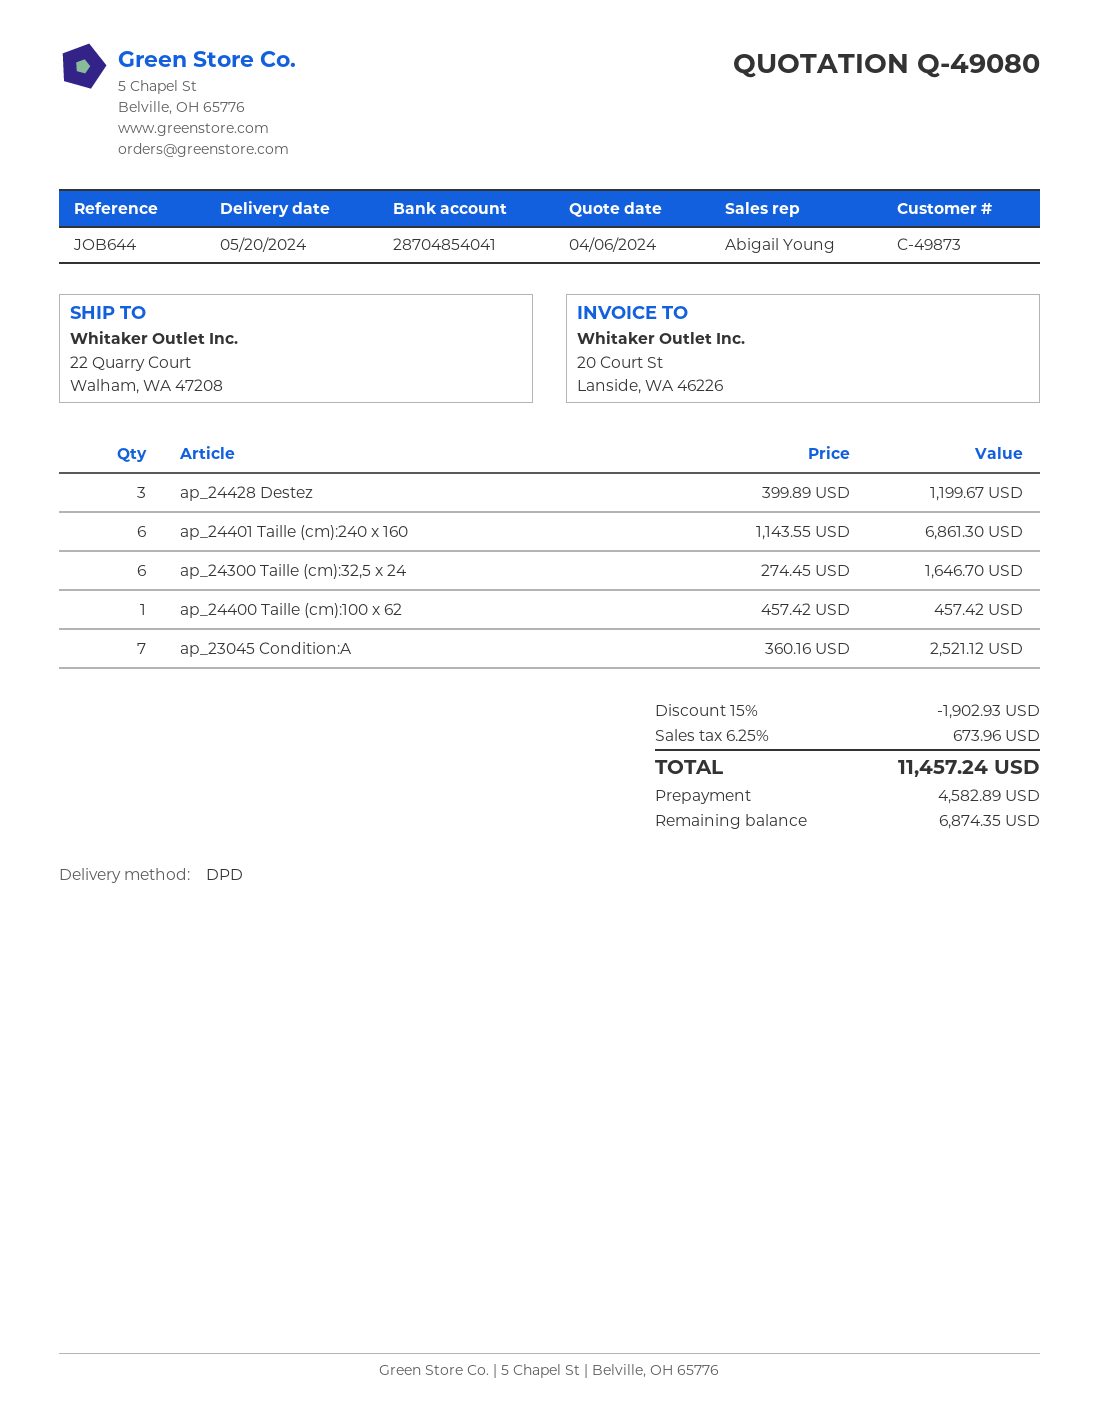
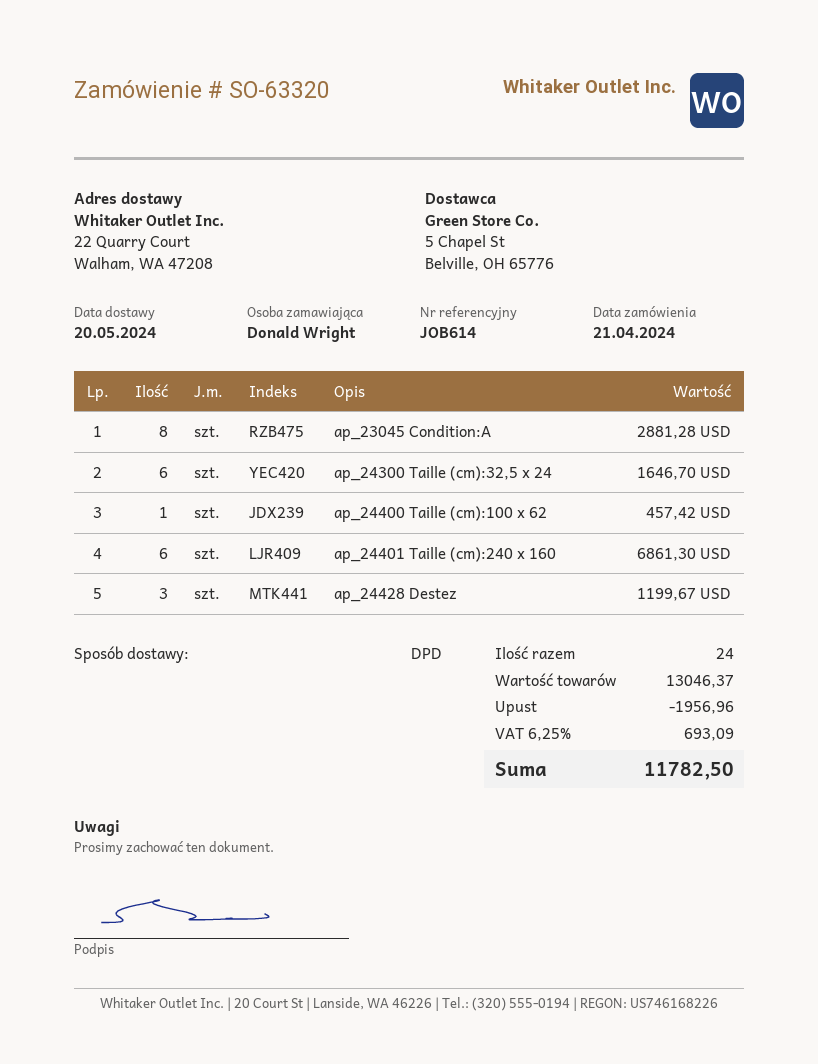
reference: JOB644 -> JOB614
ap_23045 Condition:A: 7 for 2521.12 -> 8 for 2881.28
discount: 1902.93 -> 1956.96
tax: 6.25% = 673.96 -> 6.25% = 693.09
total: 11457.24 -> 11782.50

